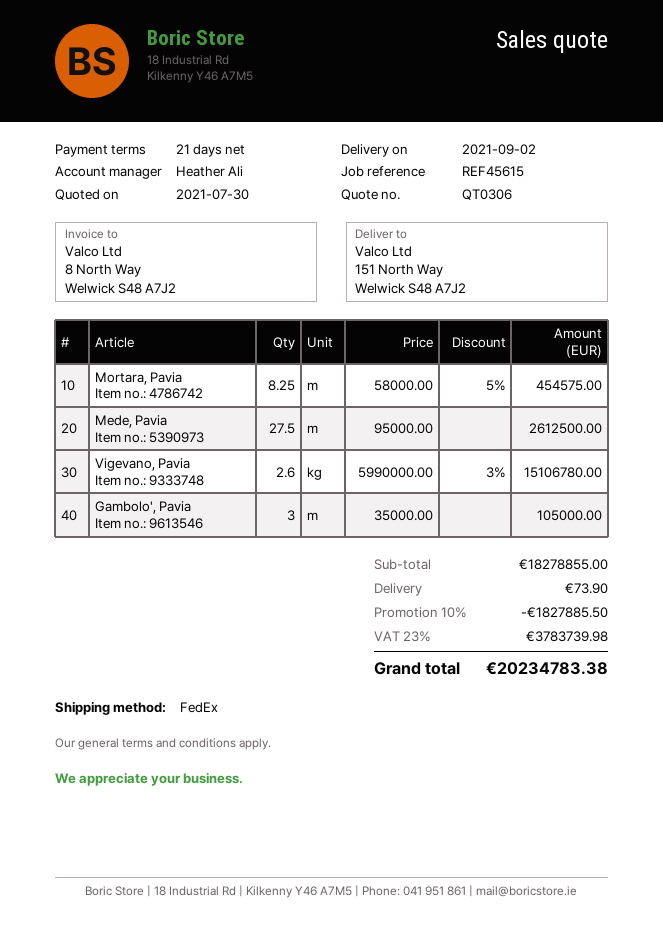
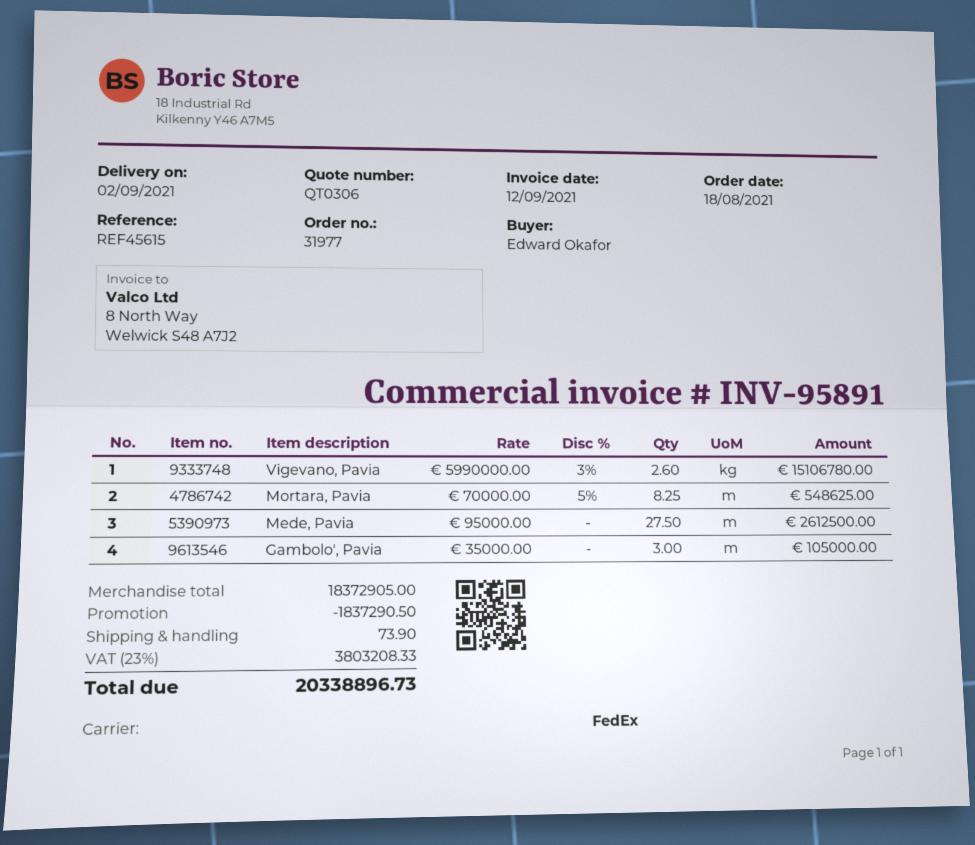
Mortara, Pavia: 8.25 x 58000.00 - 5% = 454575.00 -> 8.25 x 70000.00 - 5% = 548625.00
subtotal: 18278855.00 -> 18372905.00
discount: 1827885.50 -> 1837290.50
tax: 23% = 3783739.98 -> 23% = 3803208.33
total: 20234783.38 -> 20338896.73

